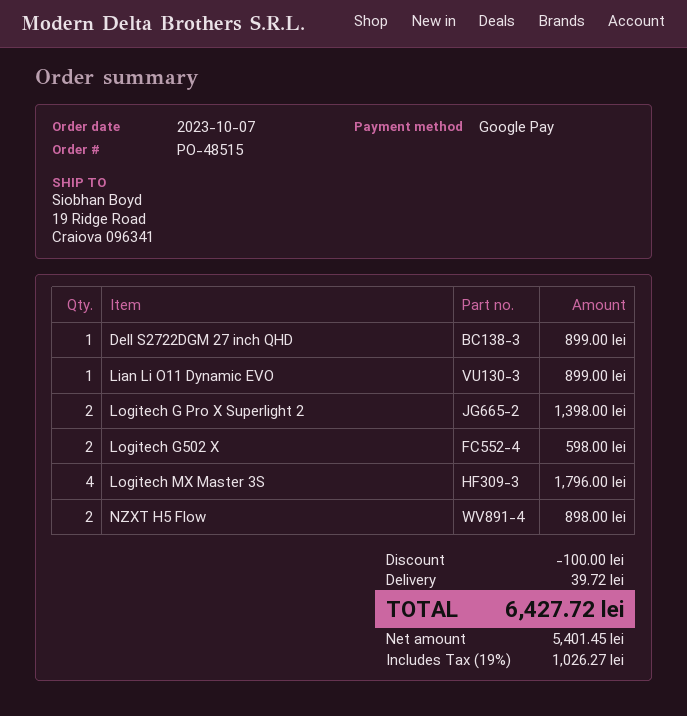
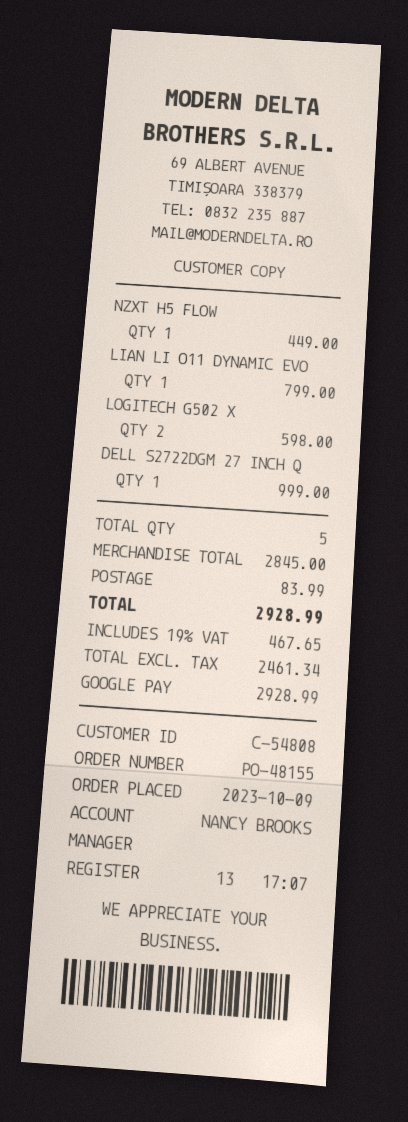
order number: PO-48515 -> PO-48155
order date: 2023-10-07 -> 2023-10-09
Dell S2722DGM 27 inch QHD: 1 for 899.00 -> 1 for 999.00
Lian Li O11 Dynamic EVO: 1 for 899.00 -> 1 for 799.00
Logitech G Pro X Superlight 2: 2 for 1398.00 -> none
Logitech MX Master 3S: 4 for 1796.00 -> none
NZXT H5 Flow: 2 for 898.00 -> 1 for 449.00
discount: 100.00 -> none
shipping: 39.72 -> 83.99
net: 5401.45 -> 2461.34
tax: 19% = 1026.27 -> 19% = 467.65
total: 6427.72 -> 2928.99

